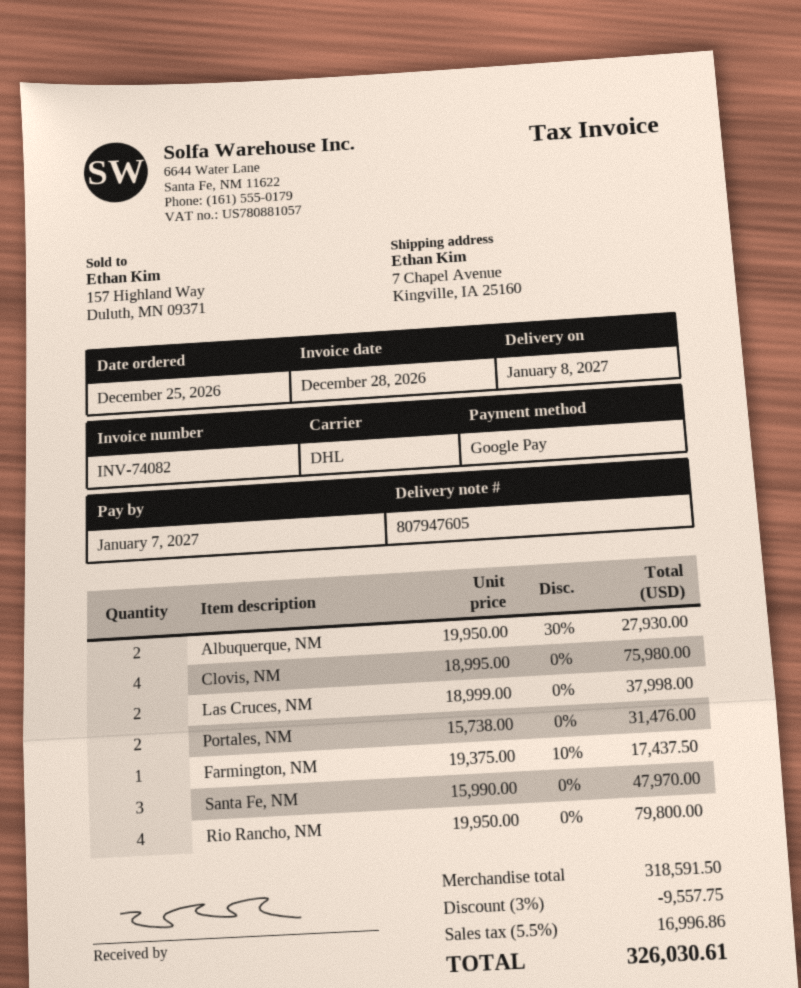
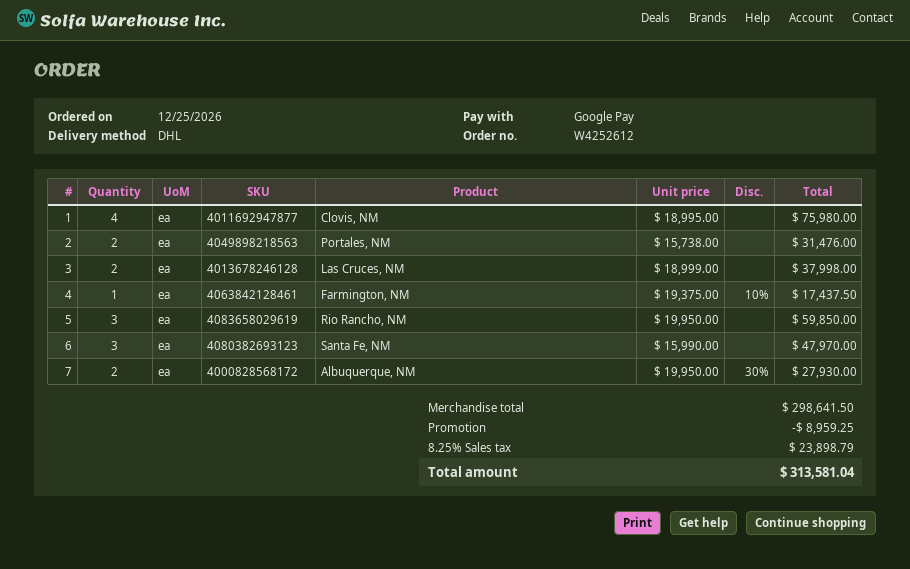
Rio Rancho, NM: 4 x 19950.00 = 79800.00 -> 3 x 19950.00 = 59850.00
subtotal: 318591.50 -> 298641.50
discount: 9557.75 -> 8959.25
tax: 5.5% = 16996.86 -> 8.25% = 23898.79
total: 326030.61 -> 313581.04

